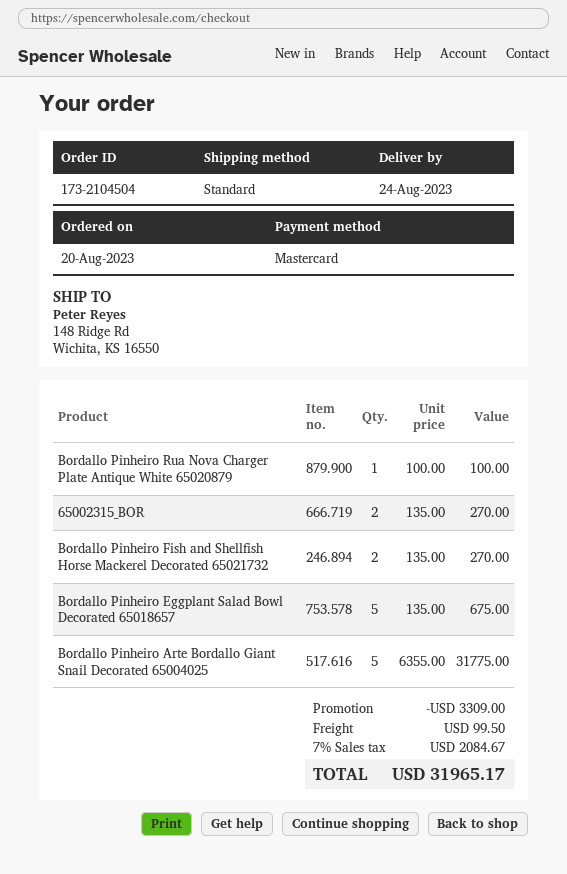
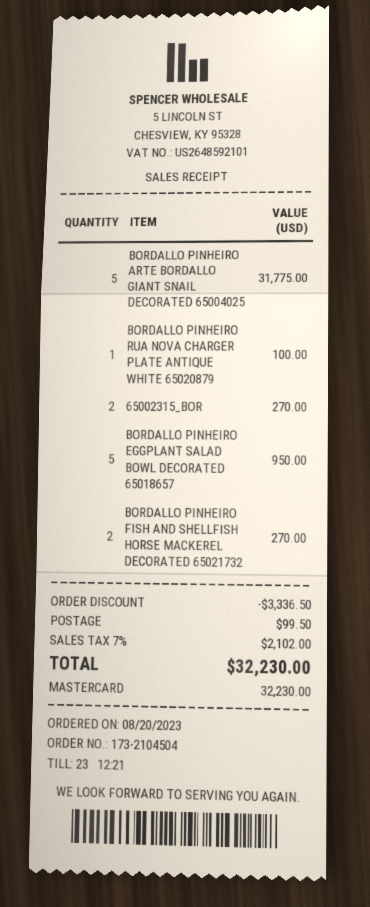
Bordallo Pinheiro Eggplant Salad Bowl Decorated 65018657: 5 for 675.00 -> 5 for 950.00
discount: 3309.00 -> 3336.50
tax: 7% = 2084.67 -> 7% = 2102.00
total: 31965.17 -> 32230.00

